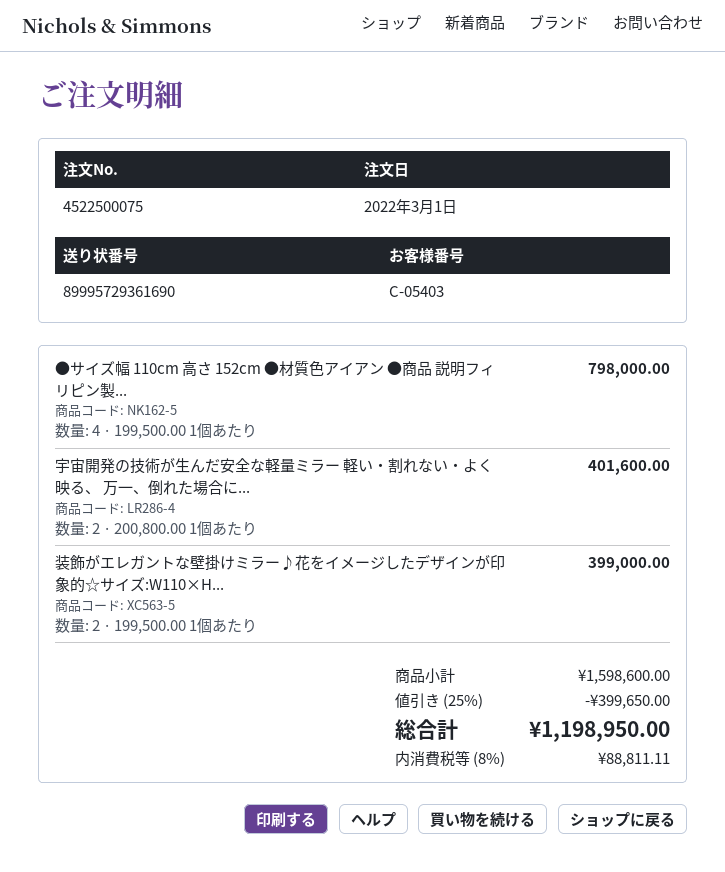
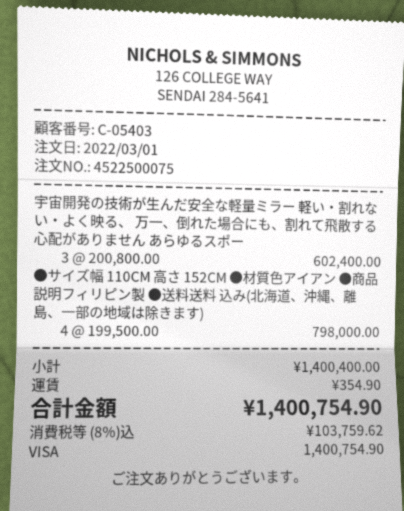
宇宙開発の技術が生んだ安全な軽量ミラー 軽い・割れない・よく映る、 万一、倒れた場合に...: 2 x 200800.00 = 401600.00 -> 3 x 200800.00 = 602400.00
装飾がエレガントな壁掛けミラー♪花をイメージしたデザインが印象的☆サイズ:W110×H...: 2 x 199500.00 = 399000.00 -> none
subtotal: 1598600.00 -> 1400400.00
discount: 25% = 399650.00 -> none
shipping: none -> 354.90
tax: 8% = 88811.11 -> 8% = 103759.62
total: 1198950.00 -> 1400754.90

